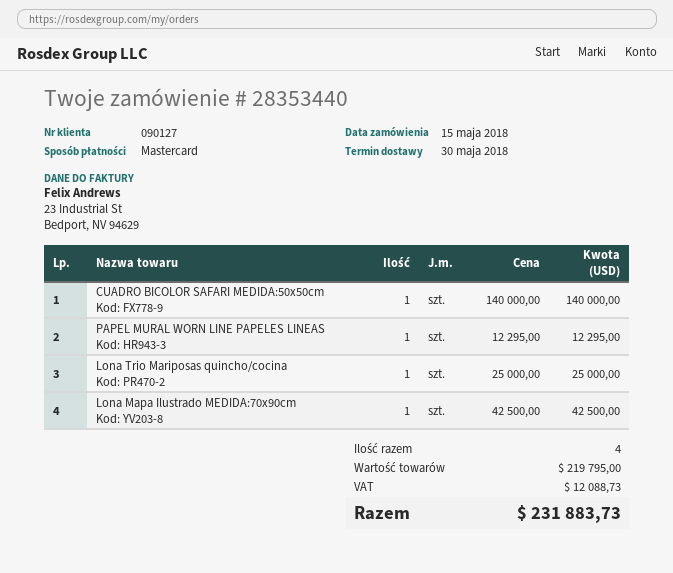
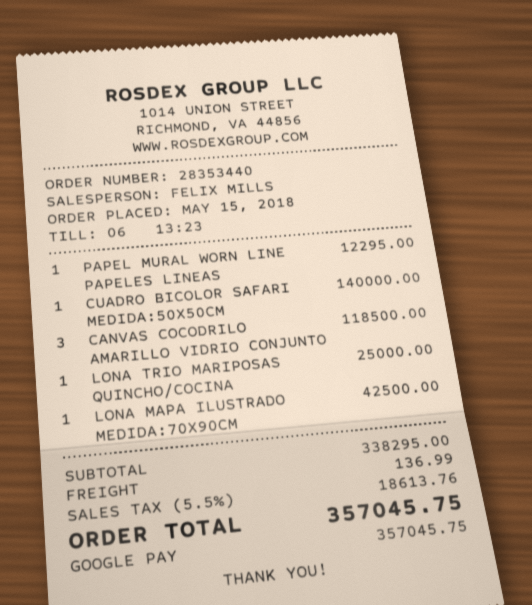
payment method: Mastercard -> Google Pay
CANVAS COCODRILO AMARILLO VIDRIO CONJUNTO: none -> 3 for 118500.00
subtotal: 219795.00 -> 338295.00
shipping: none -> 136.99
tax: 12088.73 -> 18613.76
total: 231883.73 -> 357045.75

